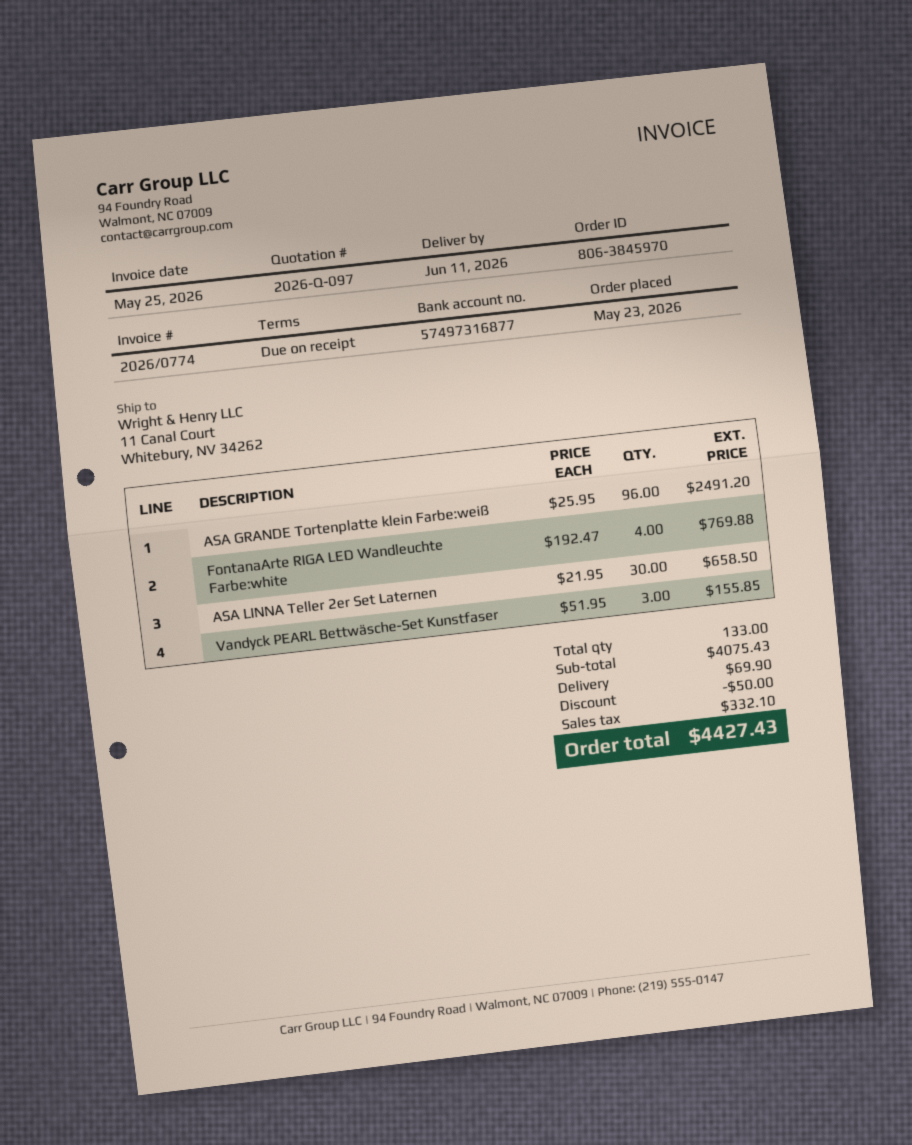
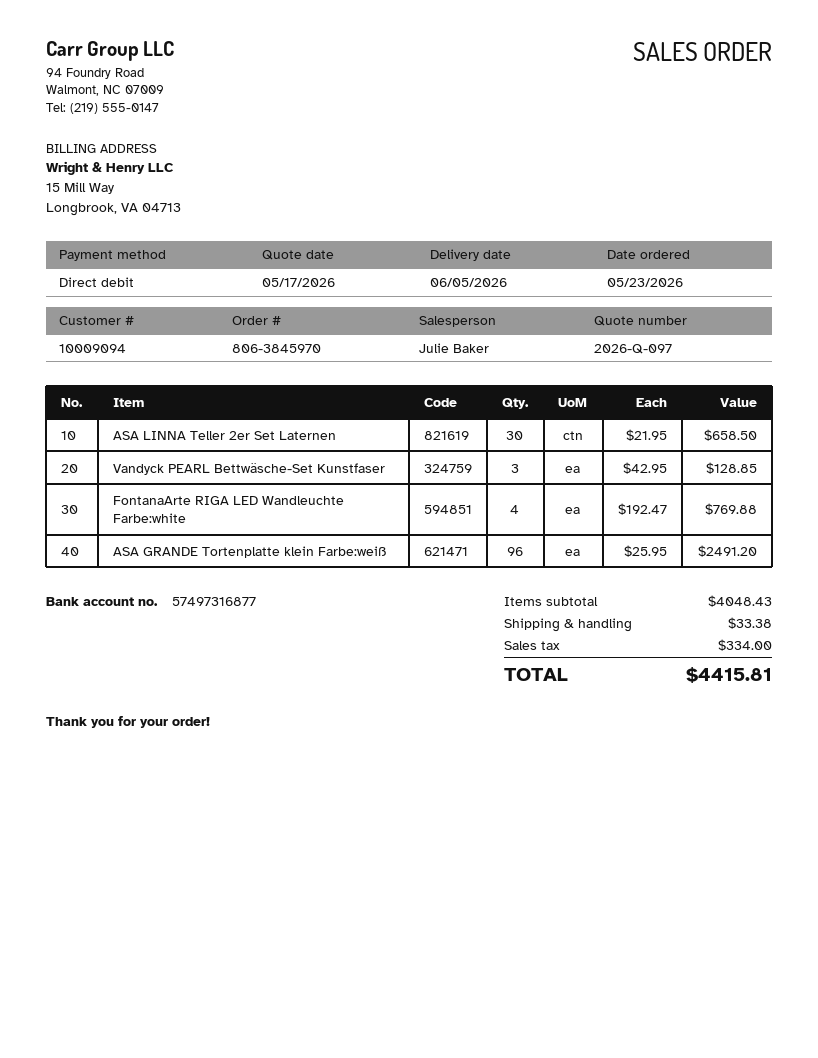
delivery date: 2026-06-11 -> 2026-06-05
Vandyck PEARL Bettwäsche-Set Kunstfaser: 3 x 51.95 = 155.85 -> 3 x 42.95 = 128.85
subtotal: 4075.43 -> 4048.43
discount: 50.00 -> none
shipping: 69.90 -> 33.38
tax: 332.10 -> 334.00
total: 4427.43 -> 4415.81

